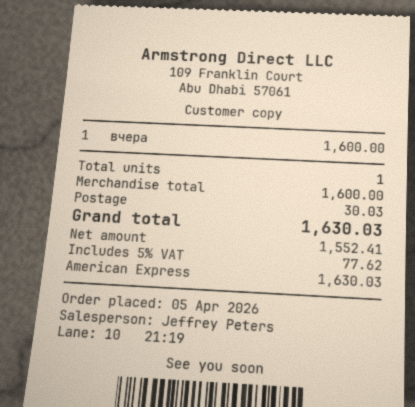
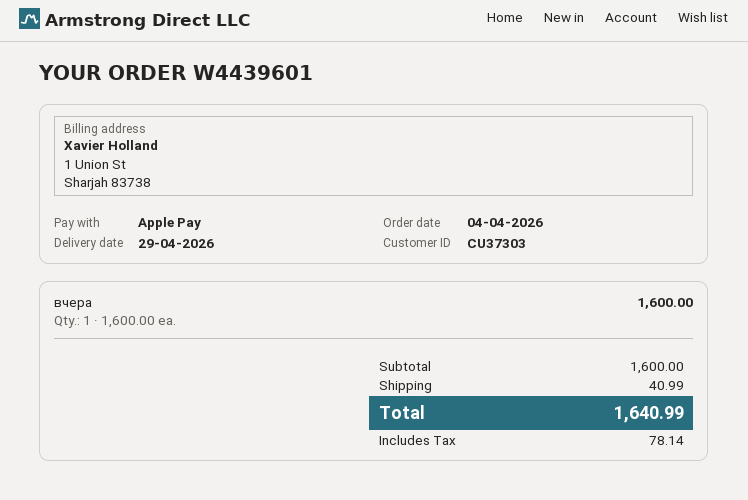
order date: 2026-04-05 -> 2026-04-04
payment method: American Express -> Apple Pay
shipping: 30.03 -> 40.99
tax: 77.62 -> 78.14
total: 1630.03 -> 1640.99

